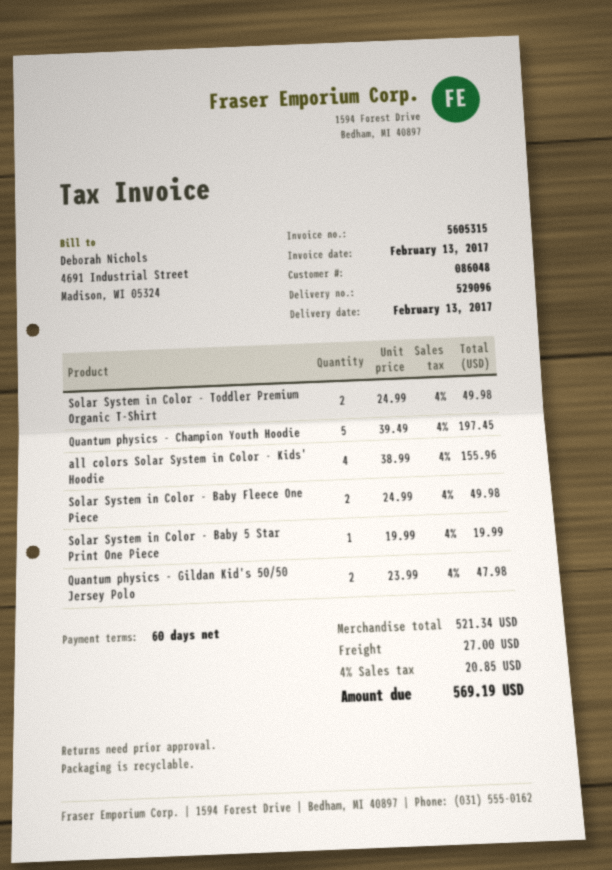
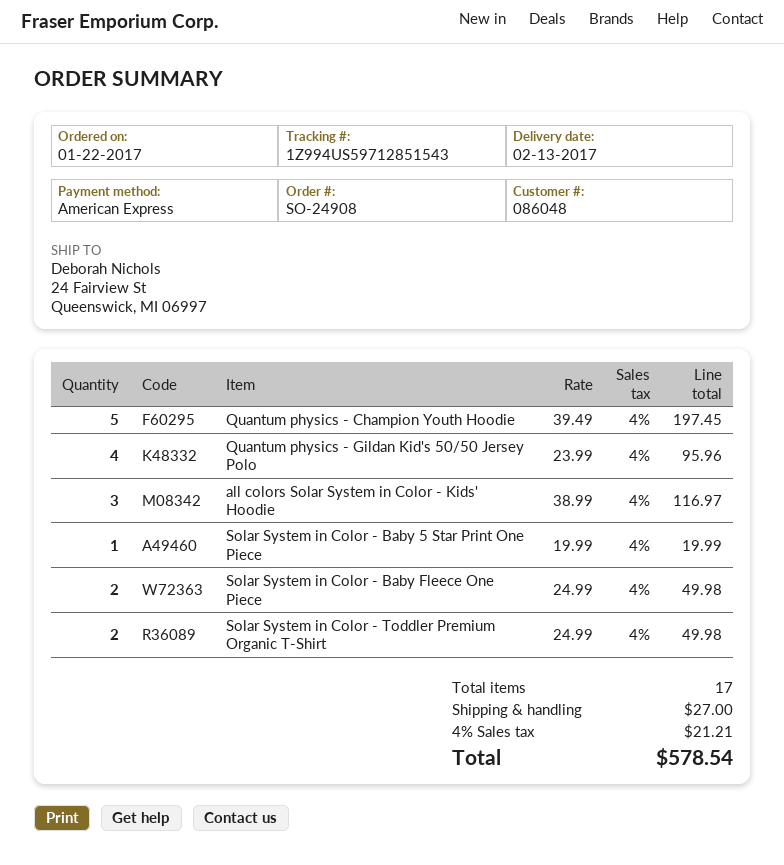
all colors Solar System in Color - Kids' Hoodie: 4 x 38.99 = 155.96 -> 3 x 38.99 = 116.97
Quantum physics - Gildan Kid's 50/50 Jersey Polo: 2 x 23.99 = 47.98 -> 4 x 23.99 = 95.96
tax: 4% = 20.85 -> 4% = 21.21
total: 569.19 -> 578.54

